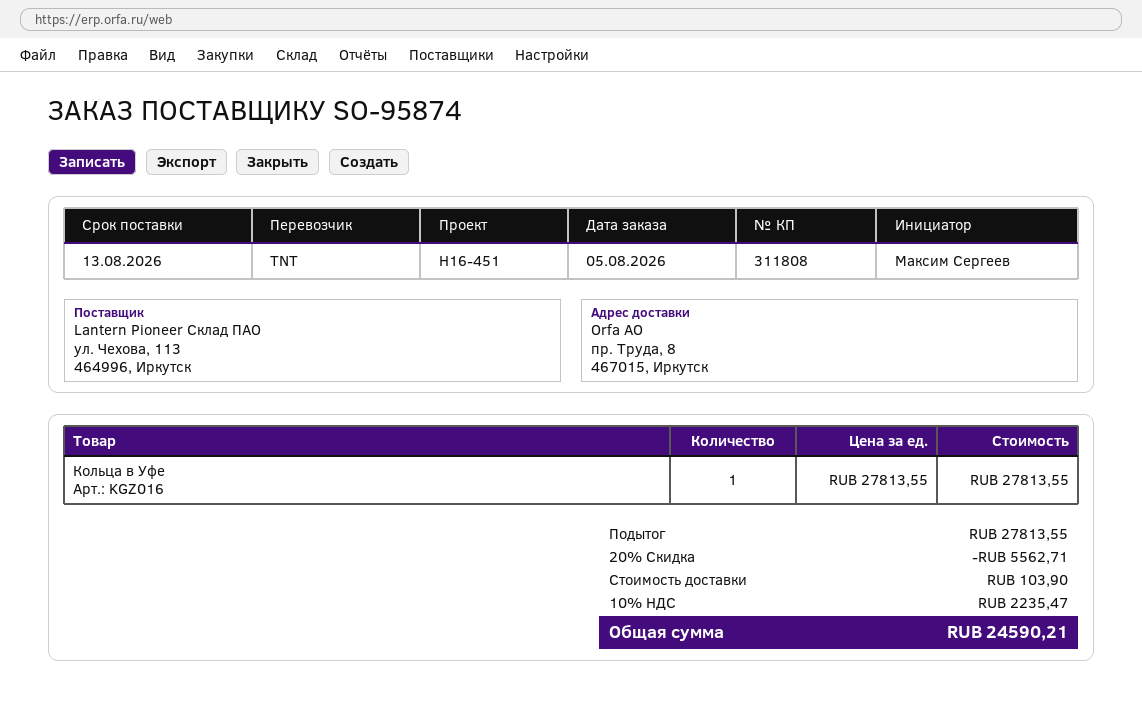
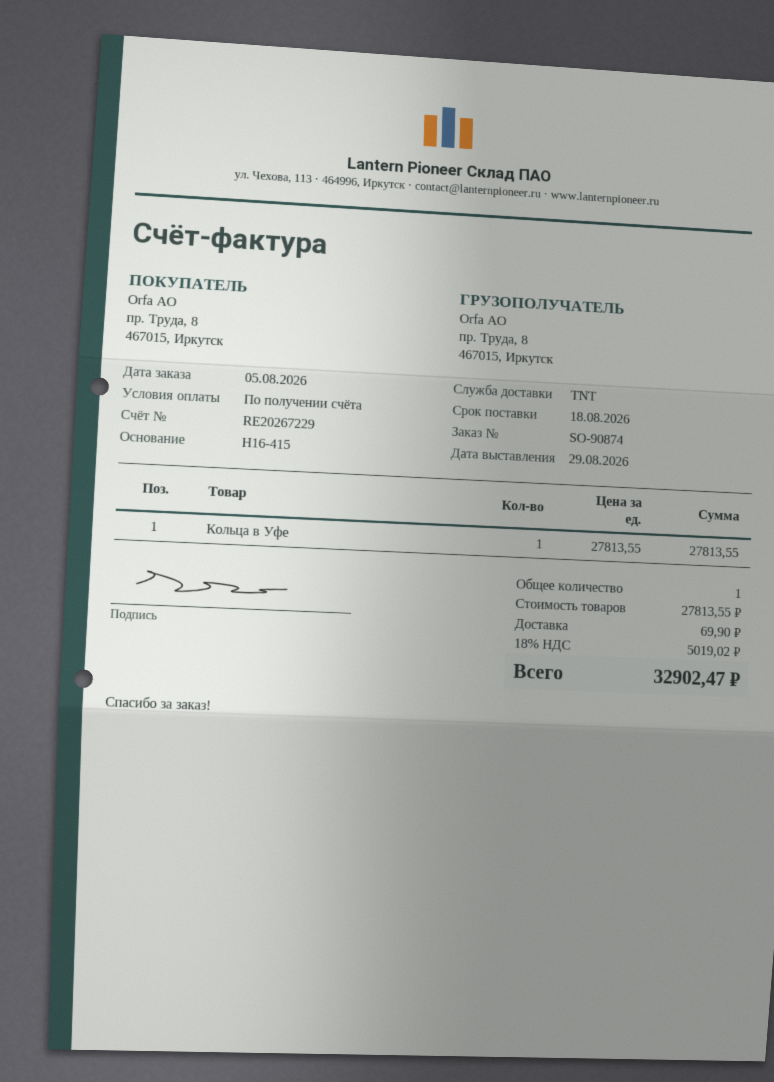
order number: SO-95874 -> SO-90874
delivery date: 2026-08-13 -> 2026-08-18
reference: H16-451 -> H16-415
discount: 20% = 5562.71 -> none
shipping: 103.90 -> 69.90
tax: 10% = 2235.47 -> 18% = 5019.02
total: 24590.21 -> 32902.47

